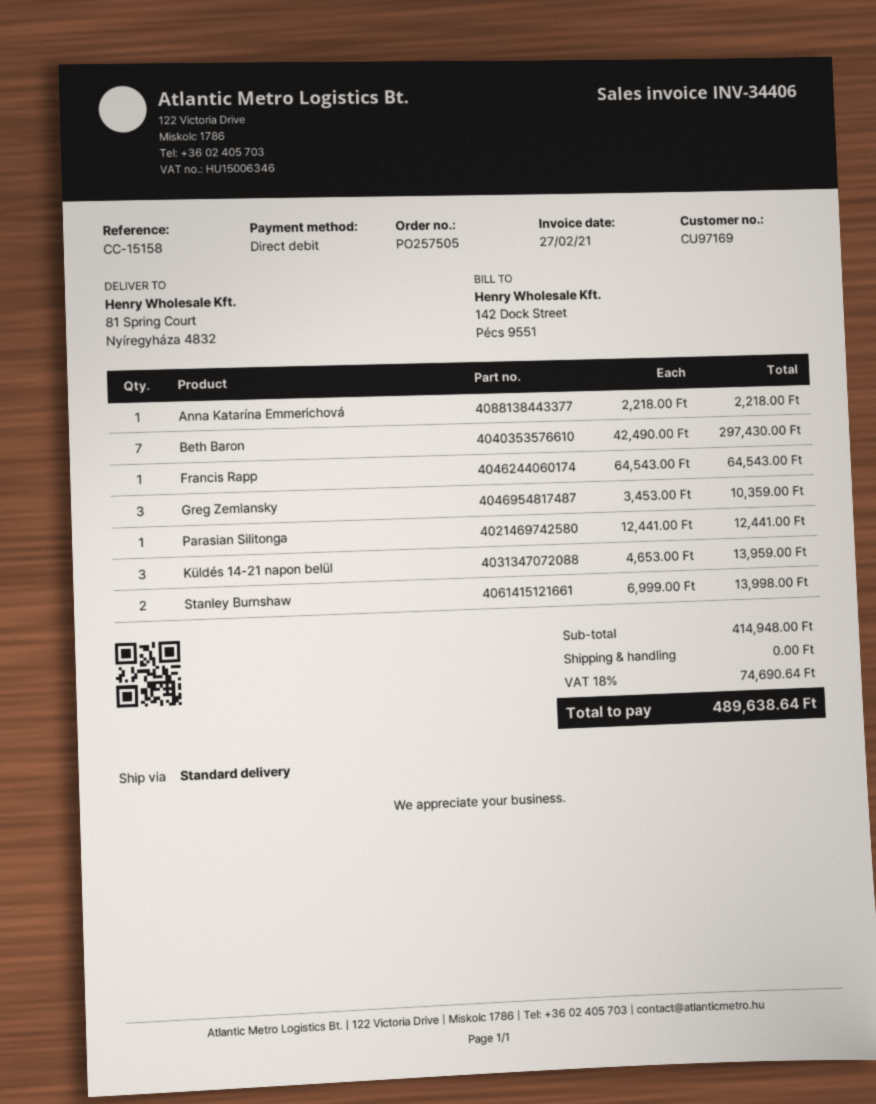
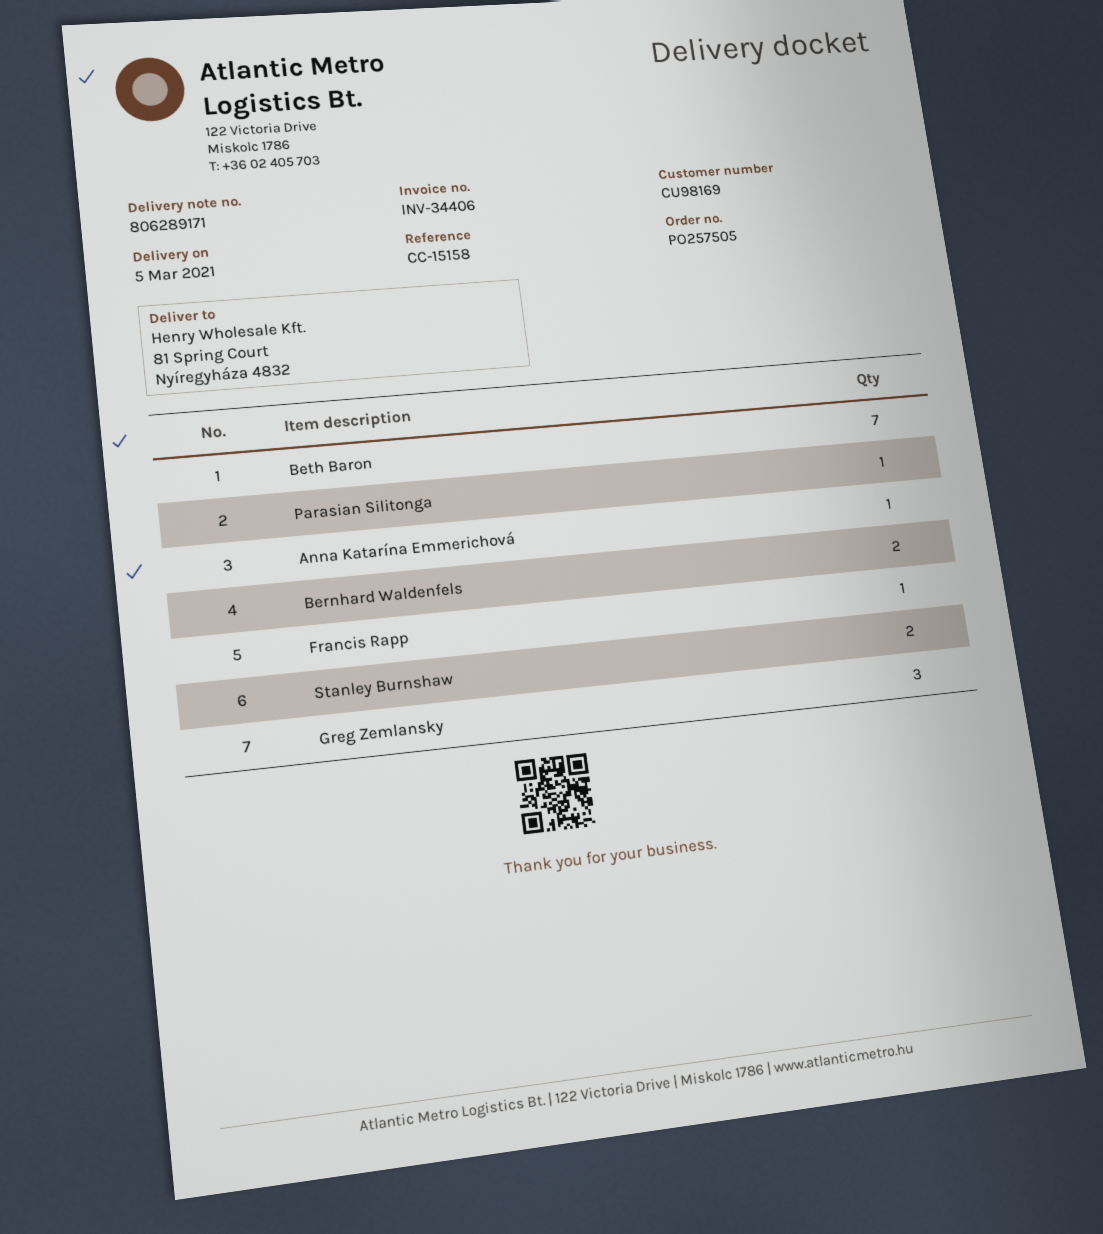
customer number: CU97169 -> CU98169
Küldés 14-21 napon belül: 3 -> none
Bernhard Waldenfels: none -> 2

